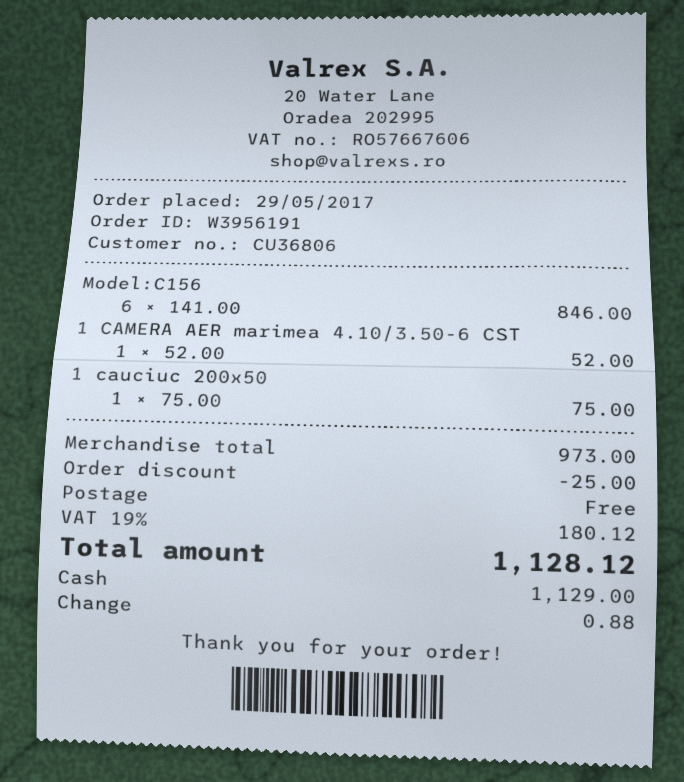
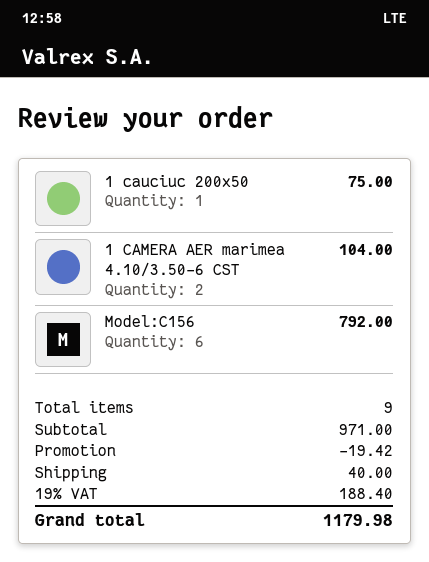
Model:C156: 6 for 846.00 -> 6 for 792.00
1 CAMERA AER marimea 4.10/3.50-6 CST: 1 for 52.00 -> 2 for 104.00
subtotal: 973.00 -> 971.00
discount: 25.00 -> 19.42
shipping: 0.00 -> 40.00
tax: 19% = 180.12 -> 19% = 188.40
total: 1128.12 -> 1179.98

